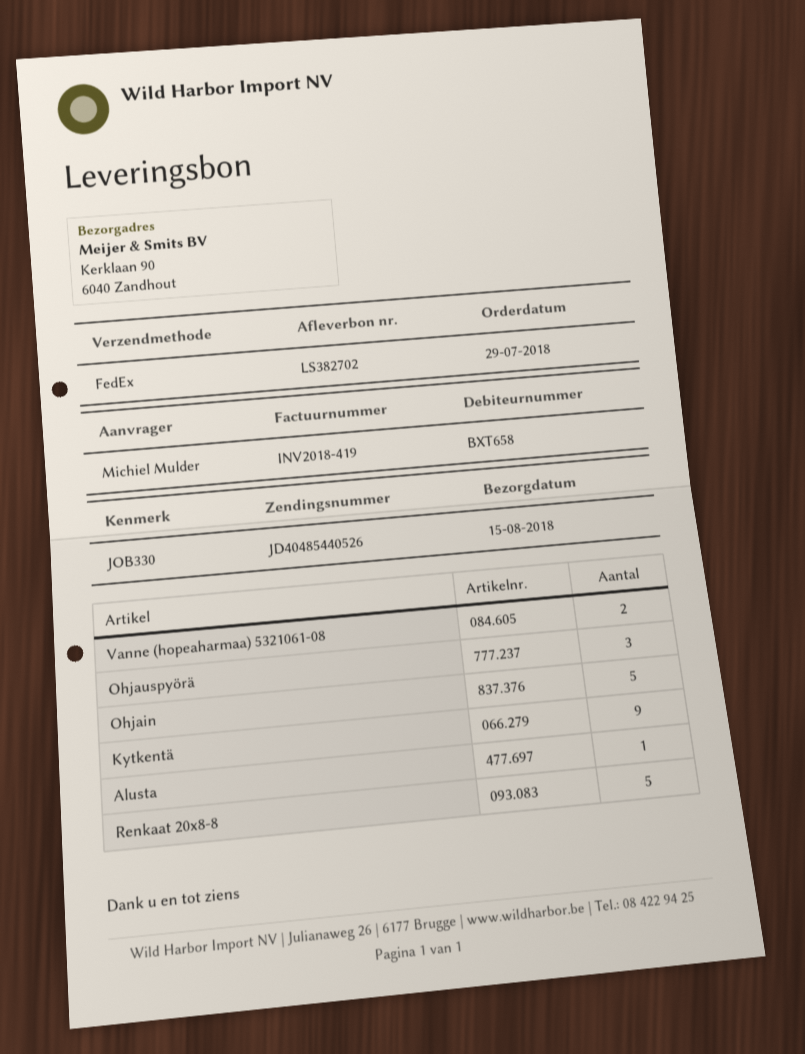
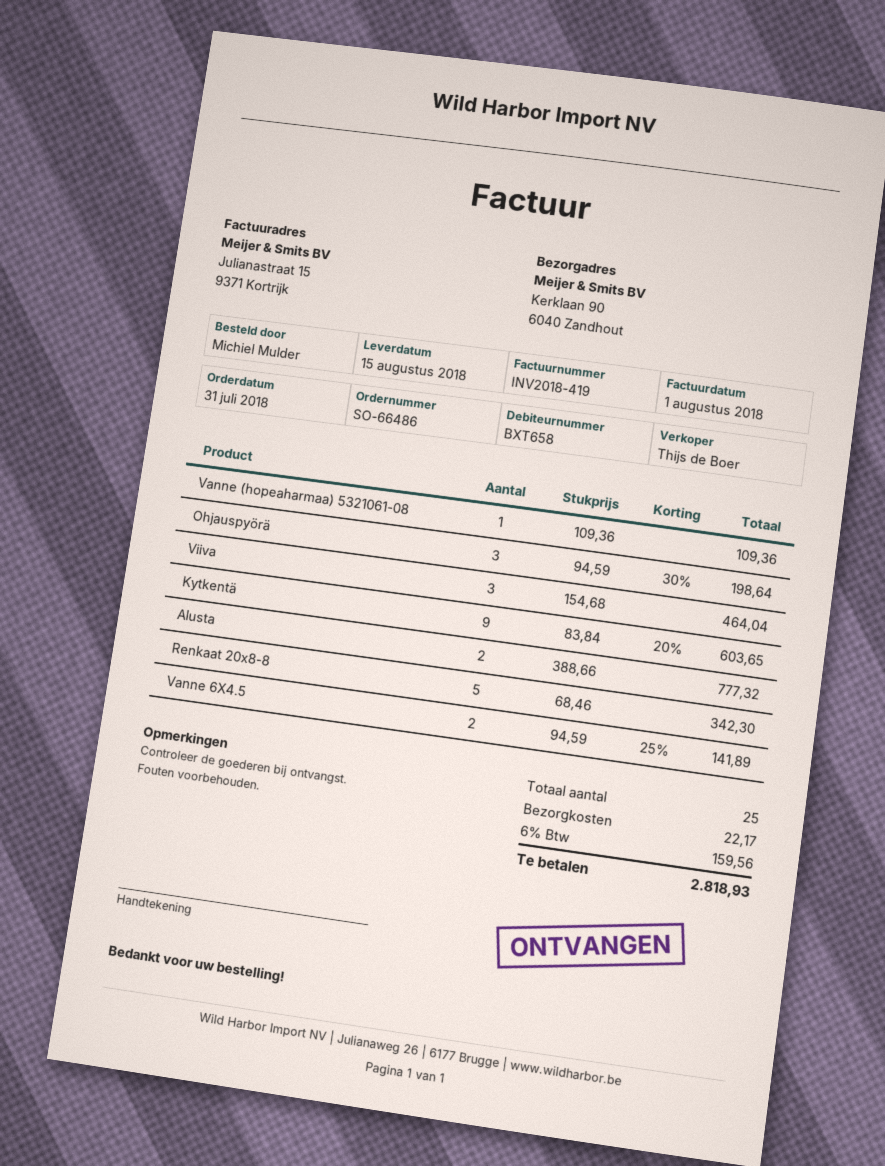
order date: 2018-07-29 -> 2018-07-31
Vanne (hopeaharmaa) 5321061-08: 2 -> 1
Ohjain: 5 -> none
Alusta: 1 -> 2
Viiva: none -> 3
Vanne 6X4.5: none -> 2

